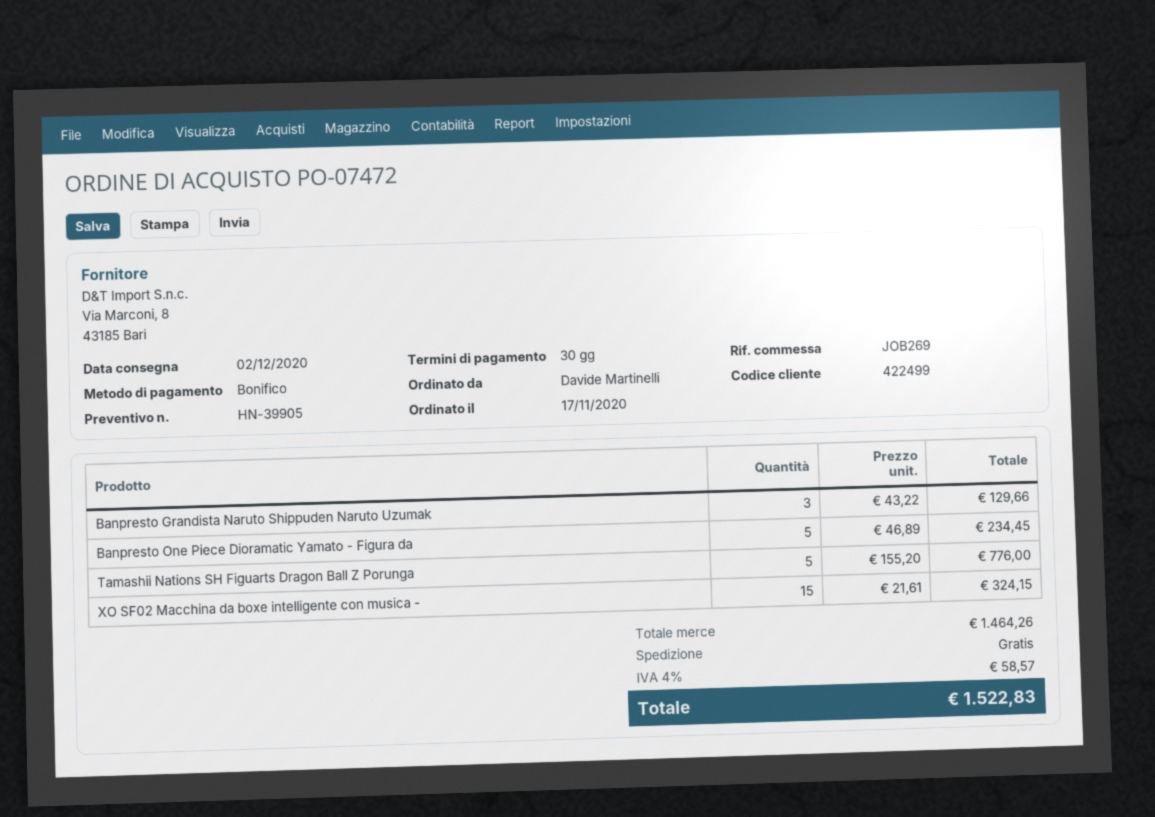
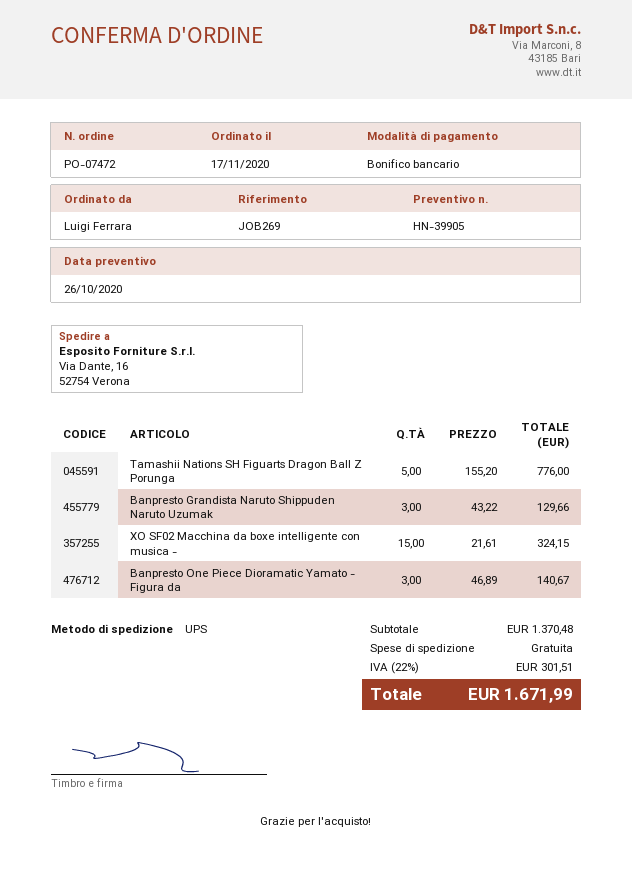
ordered by: Davide Martinelli -> Luigi Ferrara
Banpresto One Piece Dioramatic Yamato - Figura da: 5 x 46.89 = 234.45 -> 3 x 46.89 = 140.67
subtotal: 1464.26 -> 1370.48
tax: 4% = 58.57 -> 22% = 301.51
total: 1522.83 -> 1671.99

